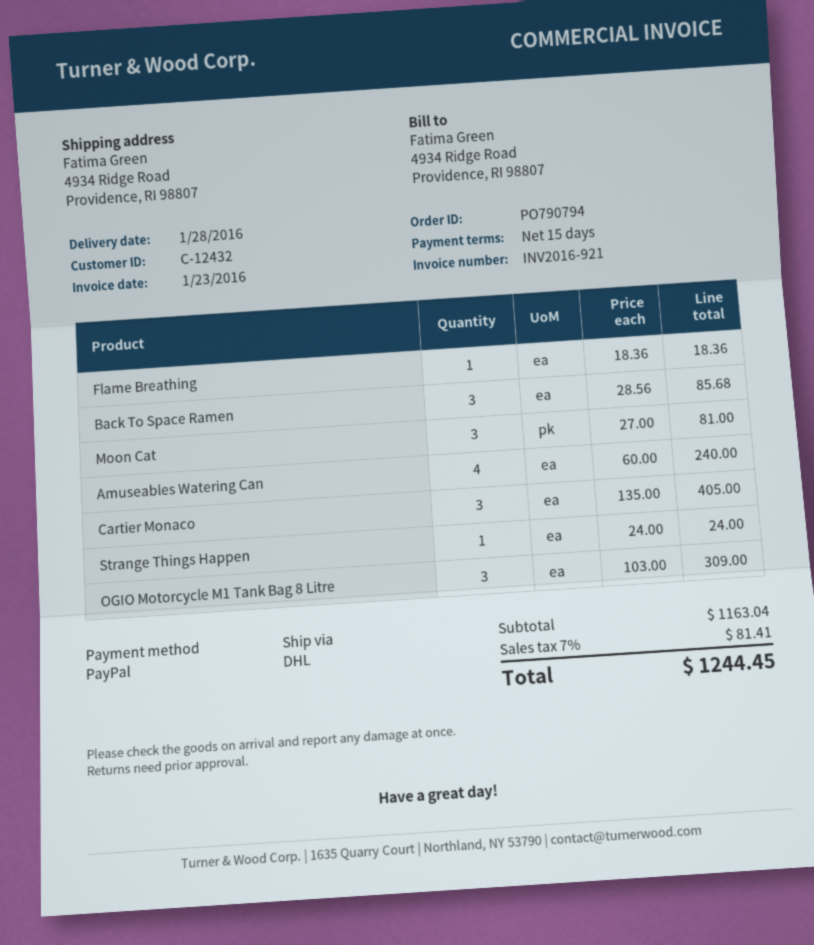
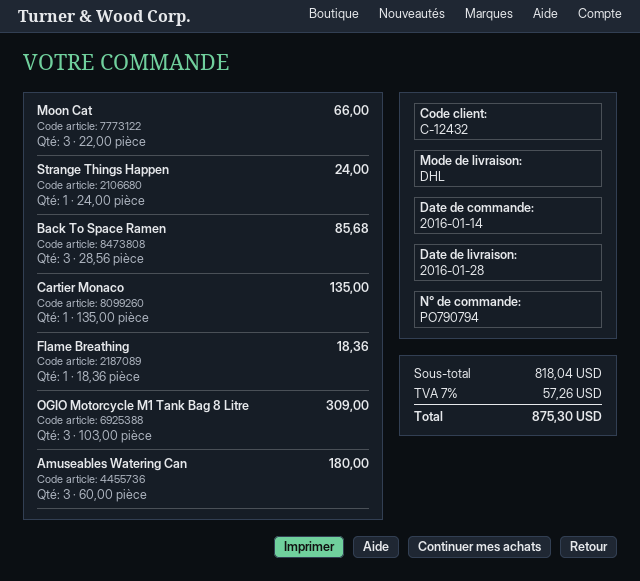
Moon Cat: 3 x 27.00 = 81.00 -> 3 x 22.00 = 66.00
Amuseables Watering Can: 4 x 60.00 = 240.00 -> 3 x 60.00 = 180.00
Cartier Monaco: 3 x 135.00 = 405.00 -> 1 x 135.00 = 135.00
subtotal: 1163.04 -> 818.04
tax: 7% = 81.41 -> 7% = 57.26
total: 1244.45 -> 875.30

